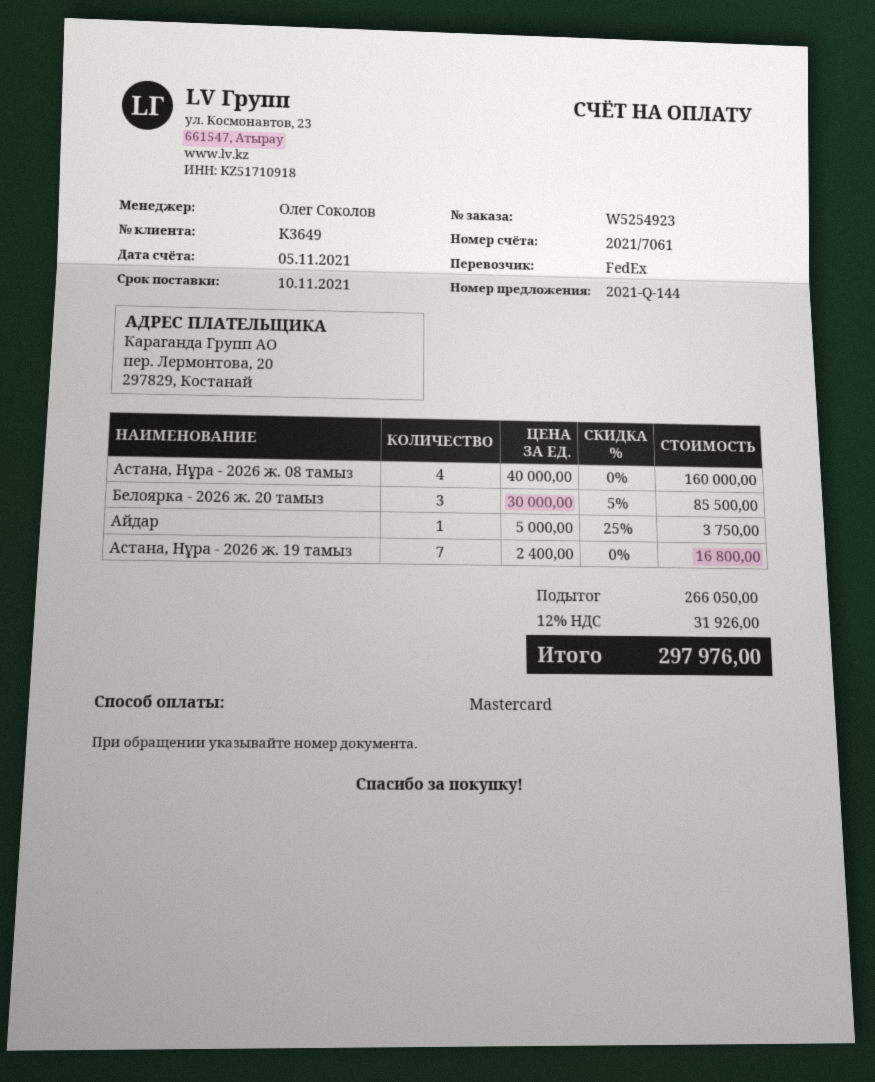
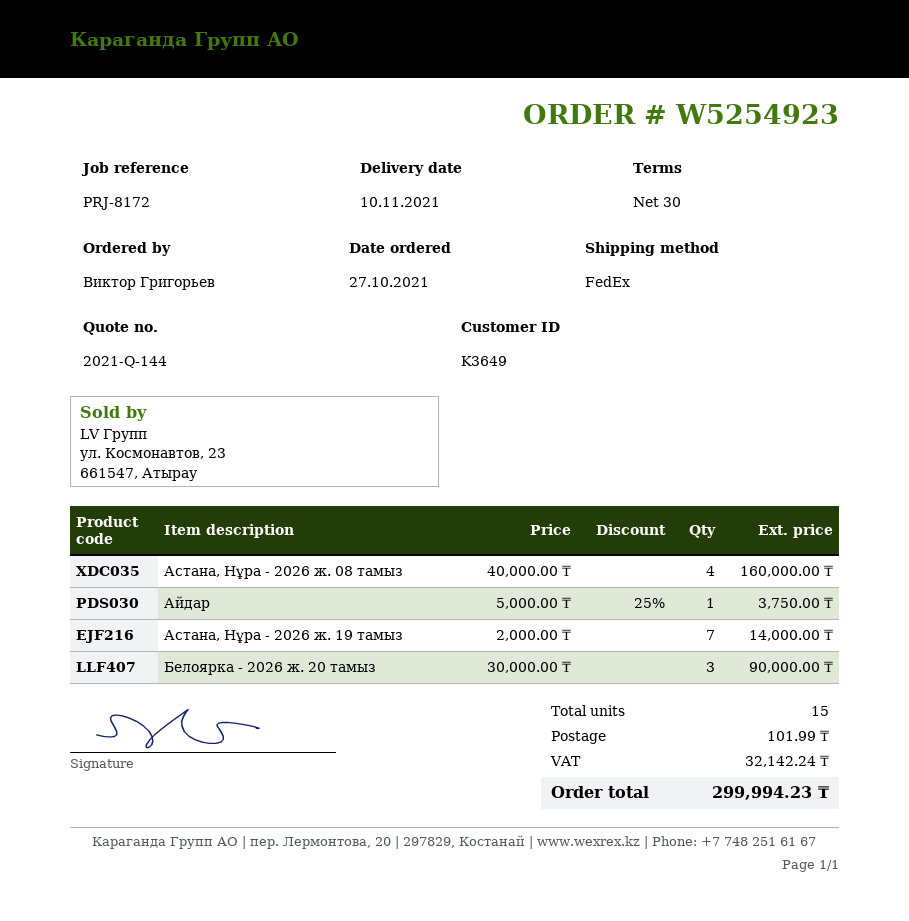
Белоярка - 2026 ж. 20 тамыз: 3 x 30000.00 - 5% = 85500.00 -> 3 x 30000.00 = 90000.00
Астана, Нұра - 2026 ж. 19 тамыз: 7 x 2400.00 = 16800.00 -> 7 x 2000.00 = 14000.00
shipping: none -> 101.99
tax: 31926.00 -> 32142.24
total: 297976.00 -> 299994.23

